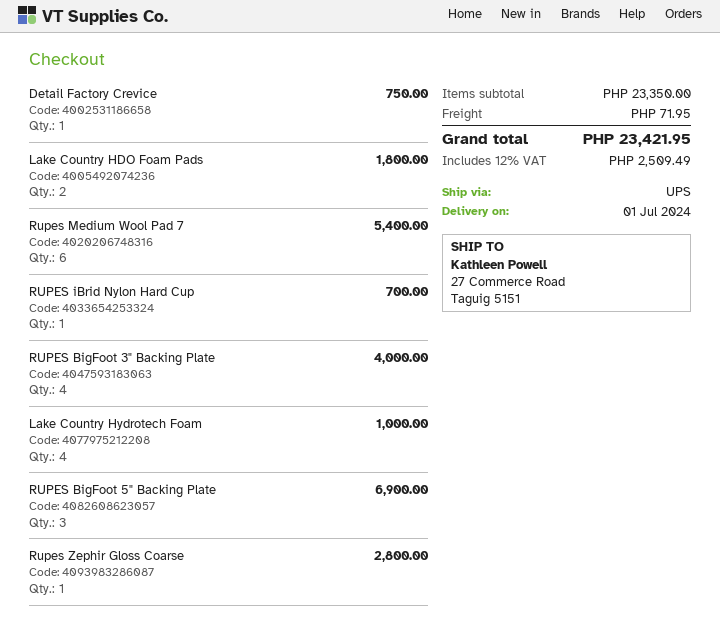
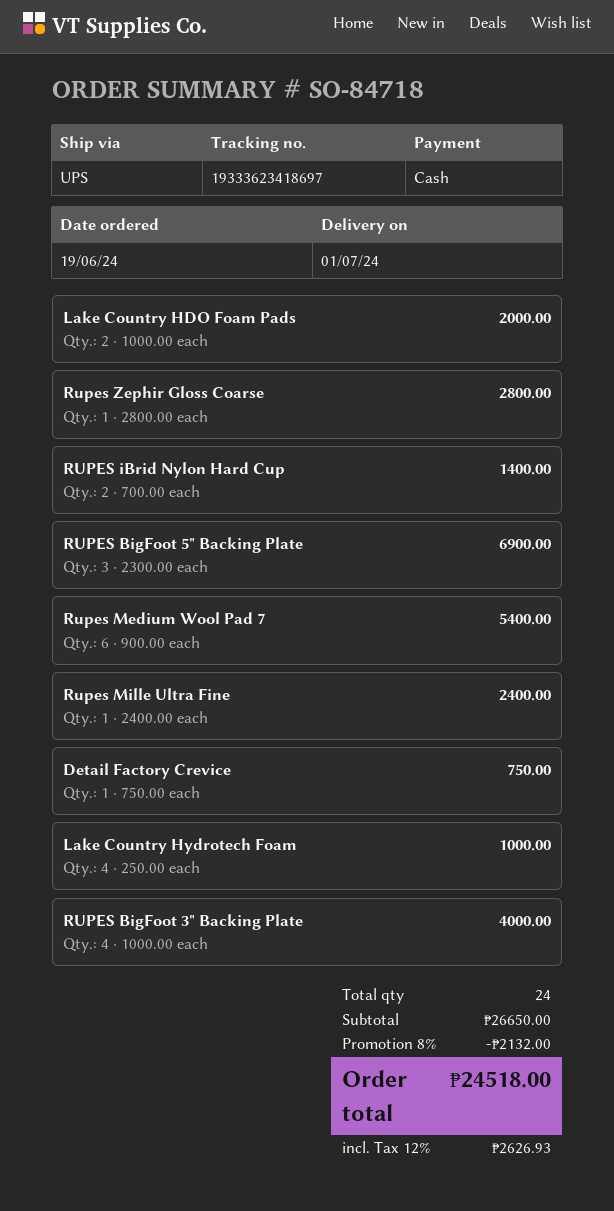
Lake Country HDO Foam Pads: 2 for 1800.00 -> 2 for 2000.00
RUPES iBrid Nylon Hard Cup: 1 for 700.00 -> 2 for 1400.00
Rupes Mille Ultra Fine: none -> 1 for 2400.00
subtotal: 23350.00 -> 26650.00
discount: none -> 8% = 2132.00
shipping: 71.95 -> none
tax: 12% = 2509.49 -> 12% = 2626.93
total: 23421.95 -> 24518.00

